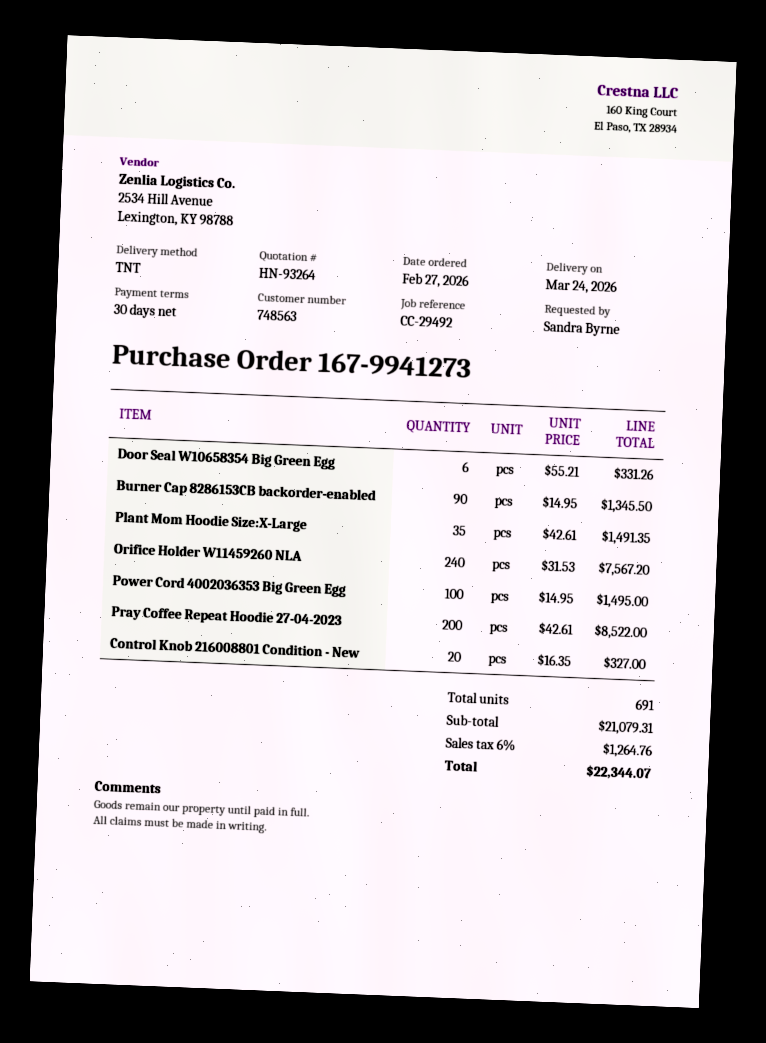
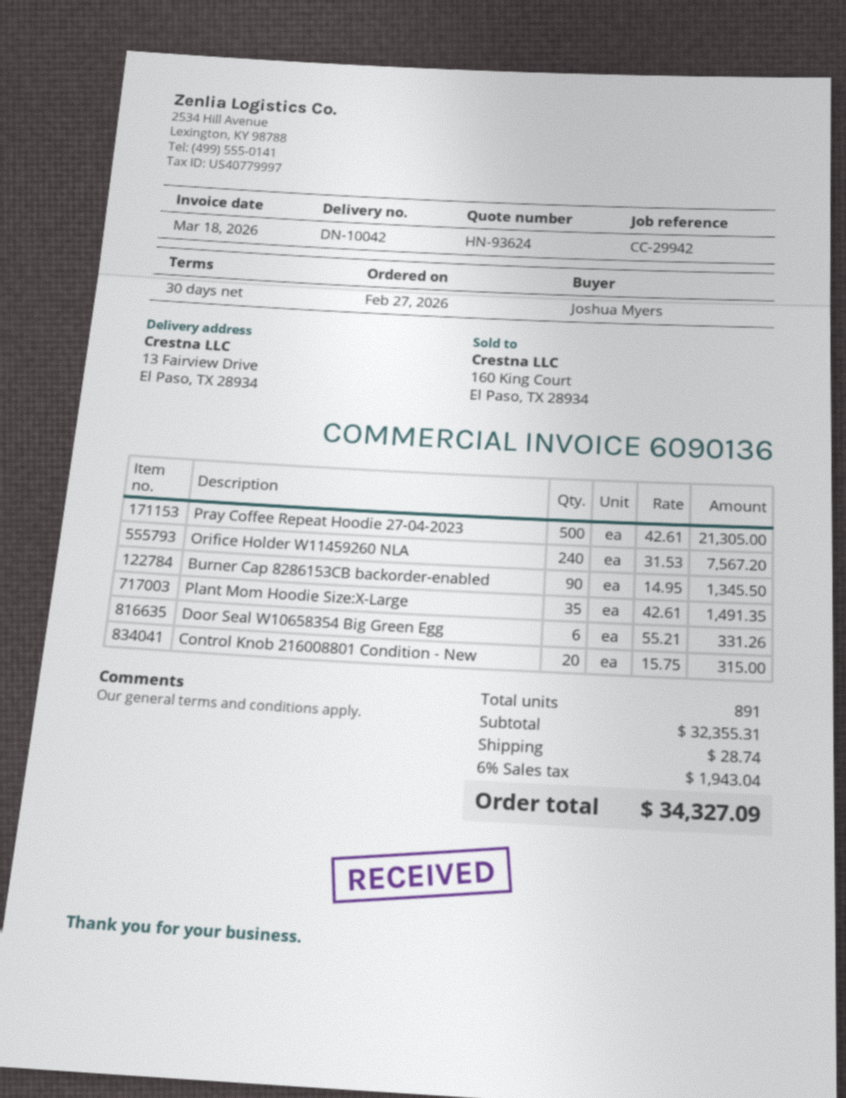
quote number: HN-93264 -> HN-93624
reference: CC-29492 -> CC-29942
ordered by: Sandra Byrne -> Joshua Myers
Power Cord 4002036353 Big Green Egg: 100 x 14.95 = 1495.00 -> none
Pray Coffee Repeat Hoodie 27-04-2023: 200 x 42.61 = 8522.00 -> 500 x 42.61 = 21305.00
Control Knob 216008801 Condition - New: 20 x 16.35 = 327.00 -> 20 x 15.75 = 315.00
total quantity: 691 -> 891
subtotal: 21079.31 -> 32355.31
shipping: none -> 28.74
tax: 6% = 1264.76 -> 6% = 1943.04
total: 22344.07 -> 34327.09

